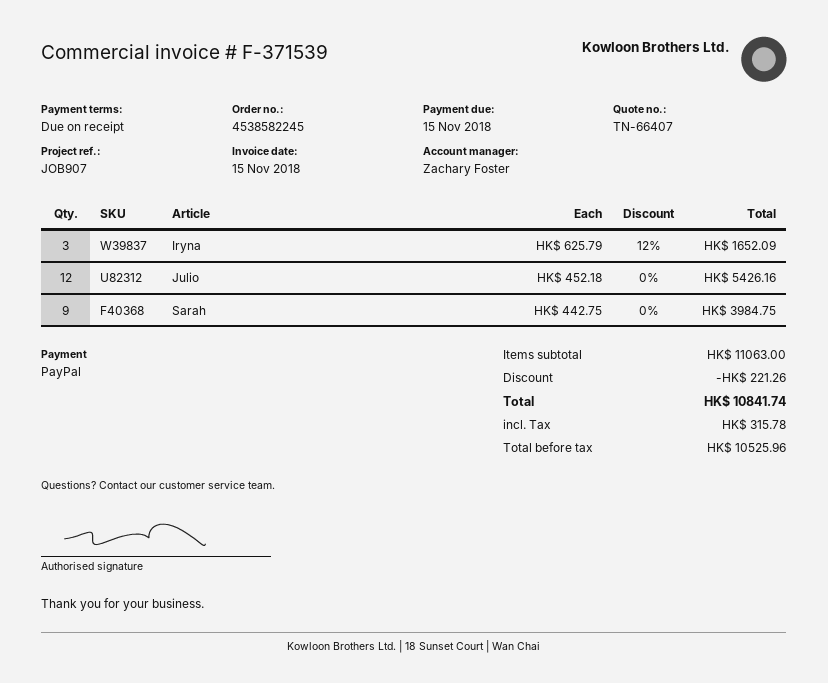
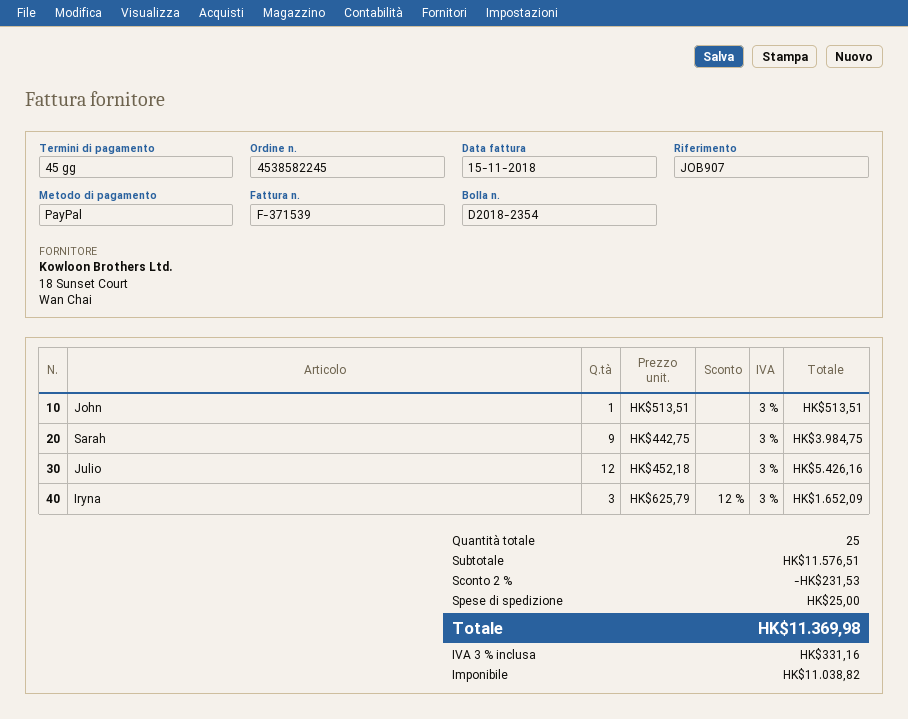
payment terms: on receipt -> 45 days
John: none -> 1 x 513.51 = 513.51
subtotal: 11063.00 -> 11576.51
discount: 221.26 -> 231.53
shipping: none -> 25.00
net: 10525.96 -> 11038.82
tax: 315.78 -> 331.16
total: 10841.74 -> 11369.98

